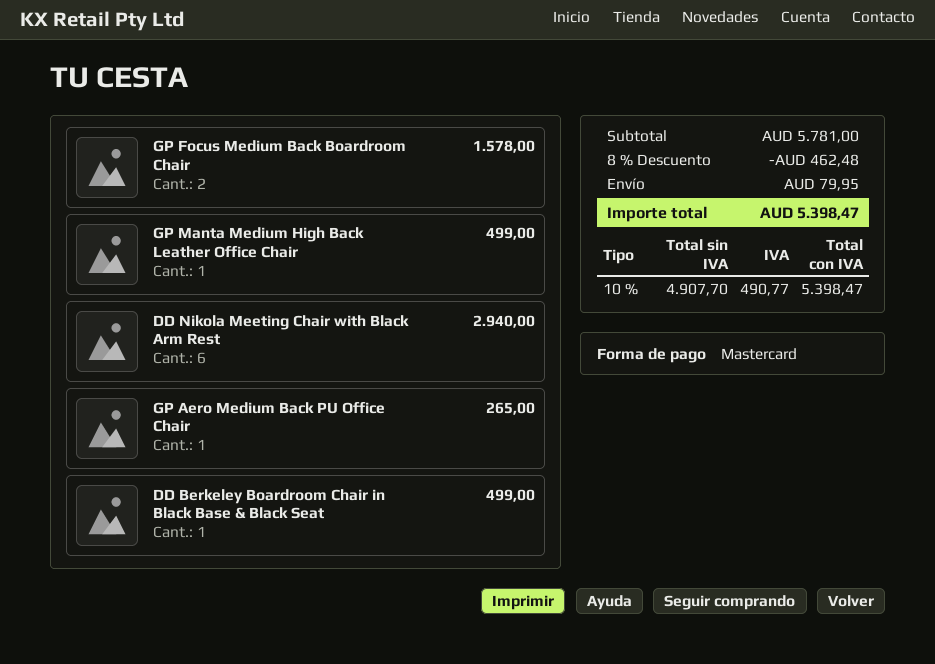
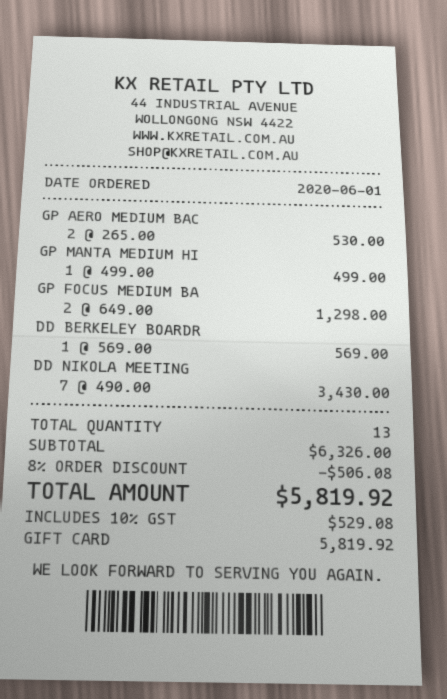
payment method: Mastercard -> gift card
GP Focus Medium Back Boardroom Chair: 2 for 1578.00 -> 2 for 1298.00
DD Nikola Meeting Chair with Black Arm Rest: 6 for 2940.00 -> 7 for 3430.00
GP Aero Medium Back PU Office Chair: 1 for 265.00 -> 2 for 530.00
DD Berkeley Boardroom Chair in Black Base & Black Seat: 1 for 499.00 -> 1 for 569.00
subtotal: 5781.00 -> 6326.00
discount: 8% = 462.48 -> 8% = 506.08
shipping: 79.95 -> none
tax: 10% = 490.77 -> 10% = 529.08
total: 5398.47 -> 5819.92

